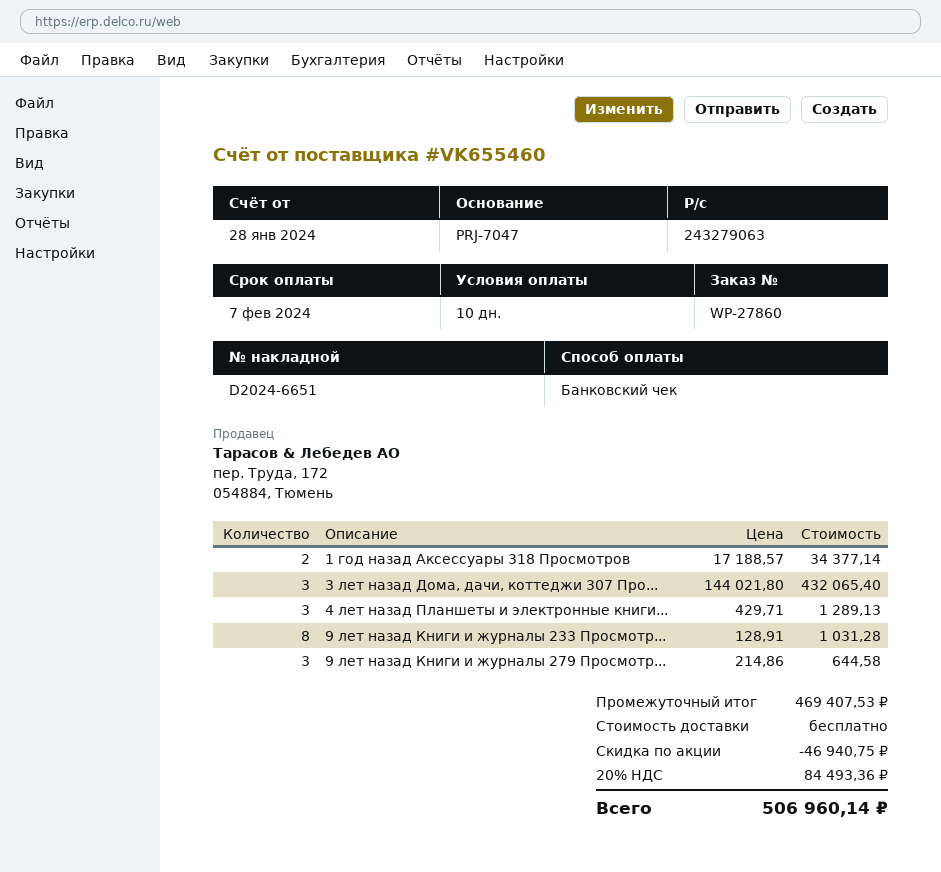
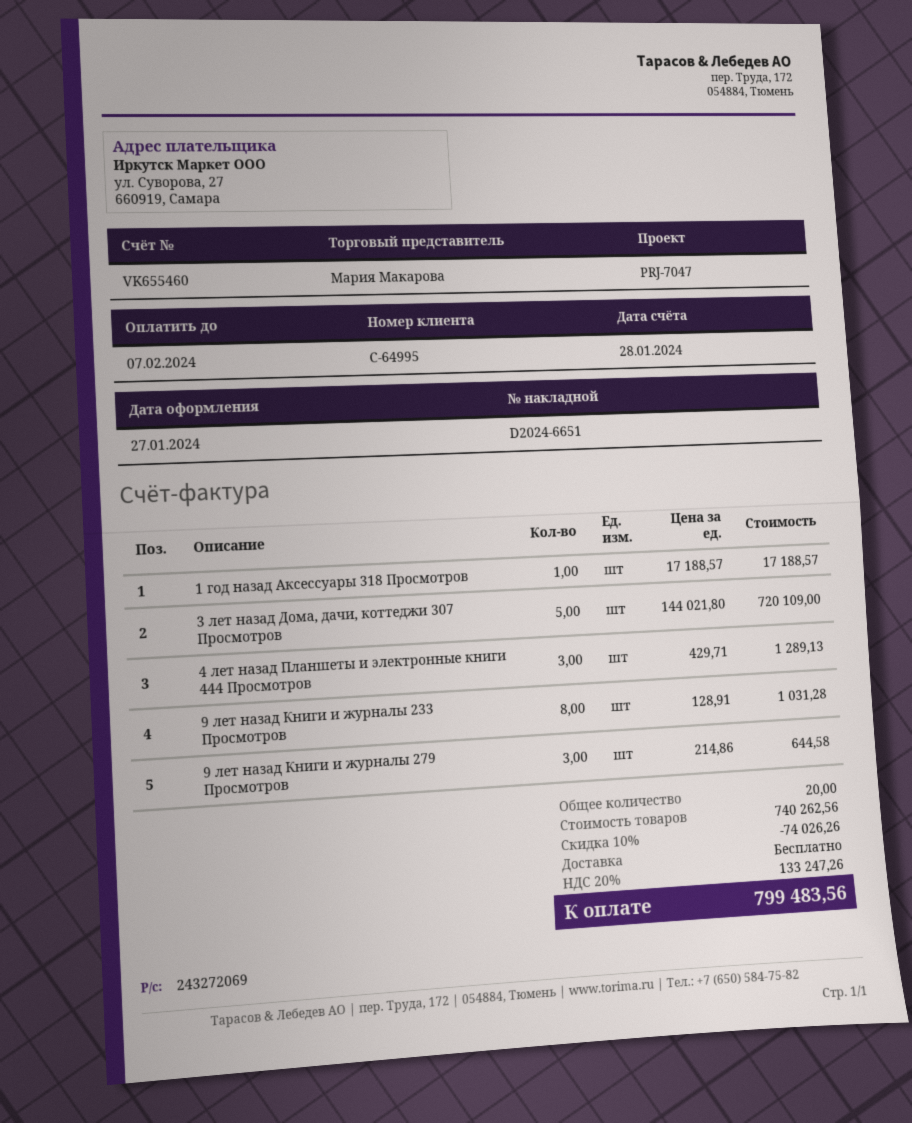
bank account: 243279063 -> 243272069
1 год назад Аксессуары 318 Просмотров: 2 x 17188.57 = 34377.14 -> 1 x 17188.57 = 17188.57
3 лет назад Дома, дачи, коттеджи 307 Про...: 3 x 144021.80 = 432065.40 -> 5 x 144021.80 = 720109.00
subtotal: 469407.53 -> 740262.56
discount: 46940.75 -> 74026.26
tax: 20% = 84493.36 -> 20% = 133247.26
total: 506960.14 -> 799483.56

